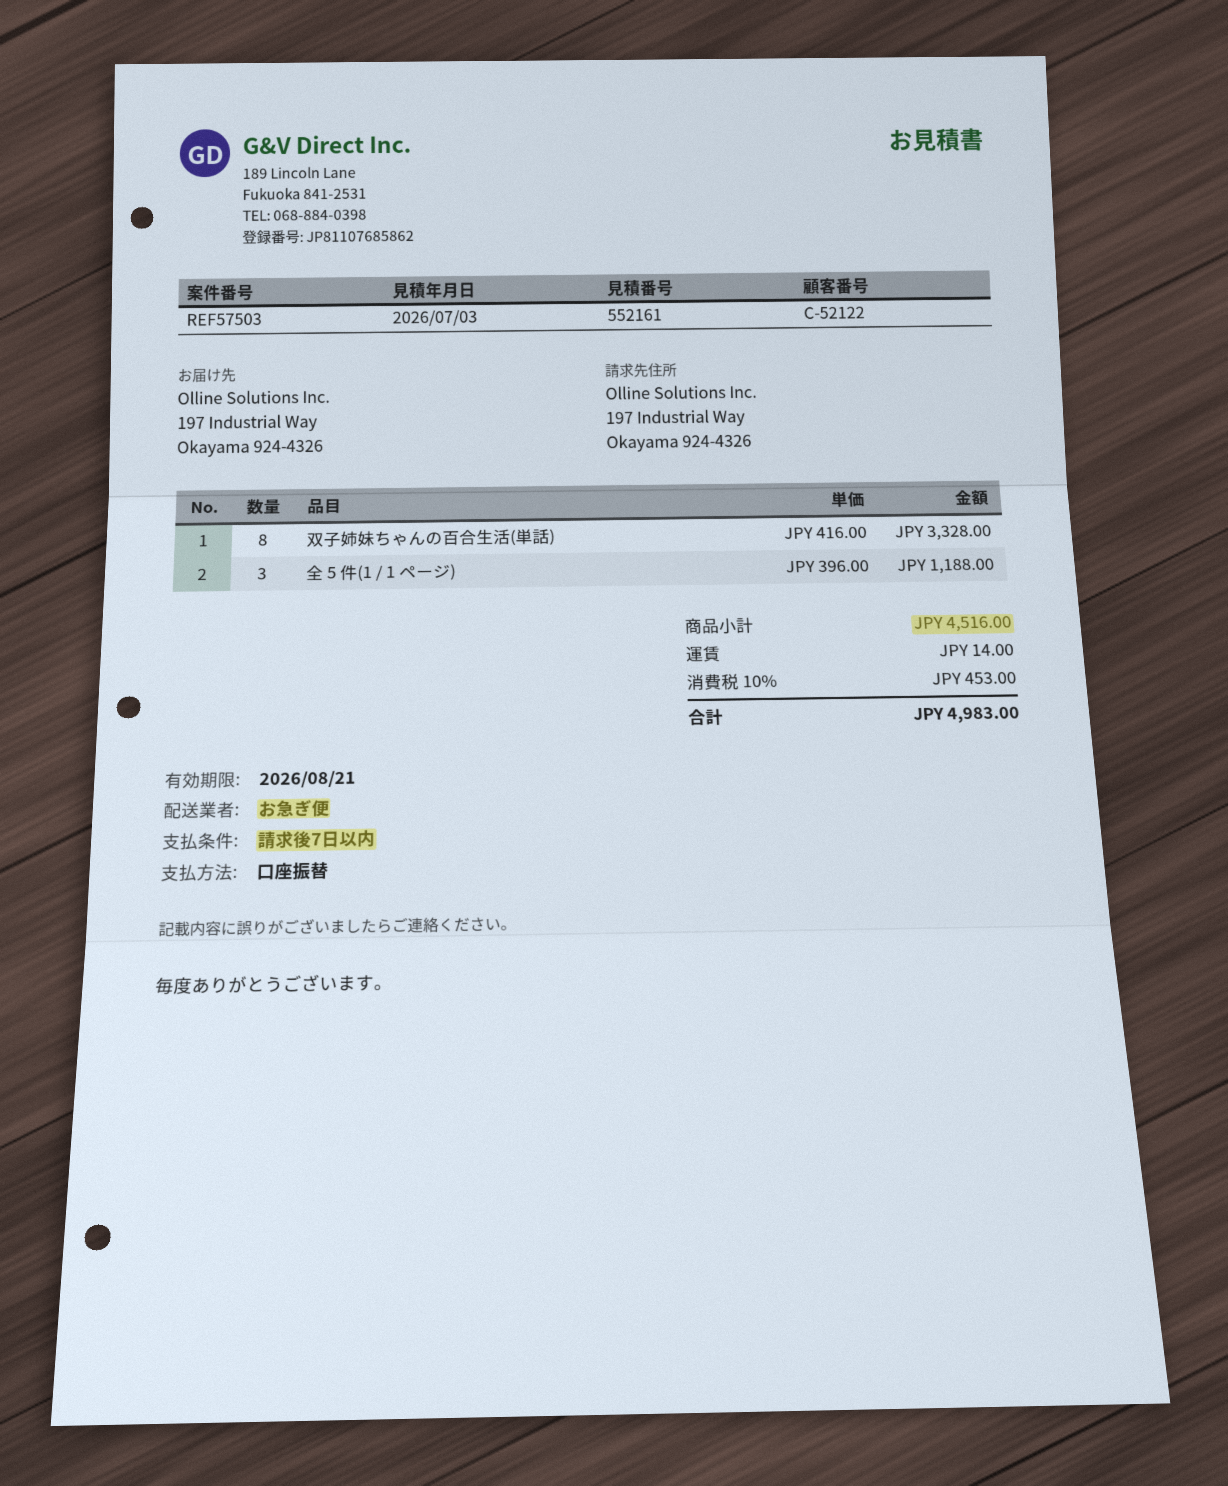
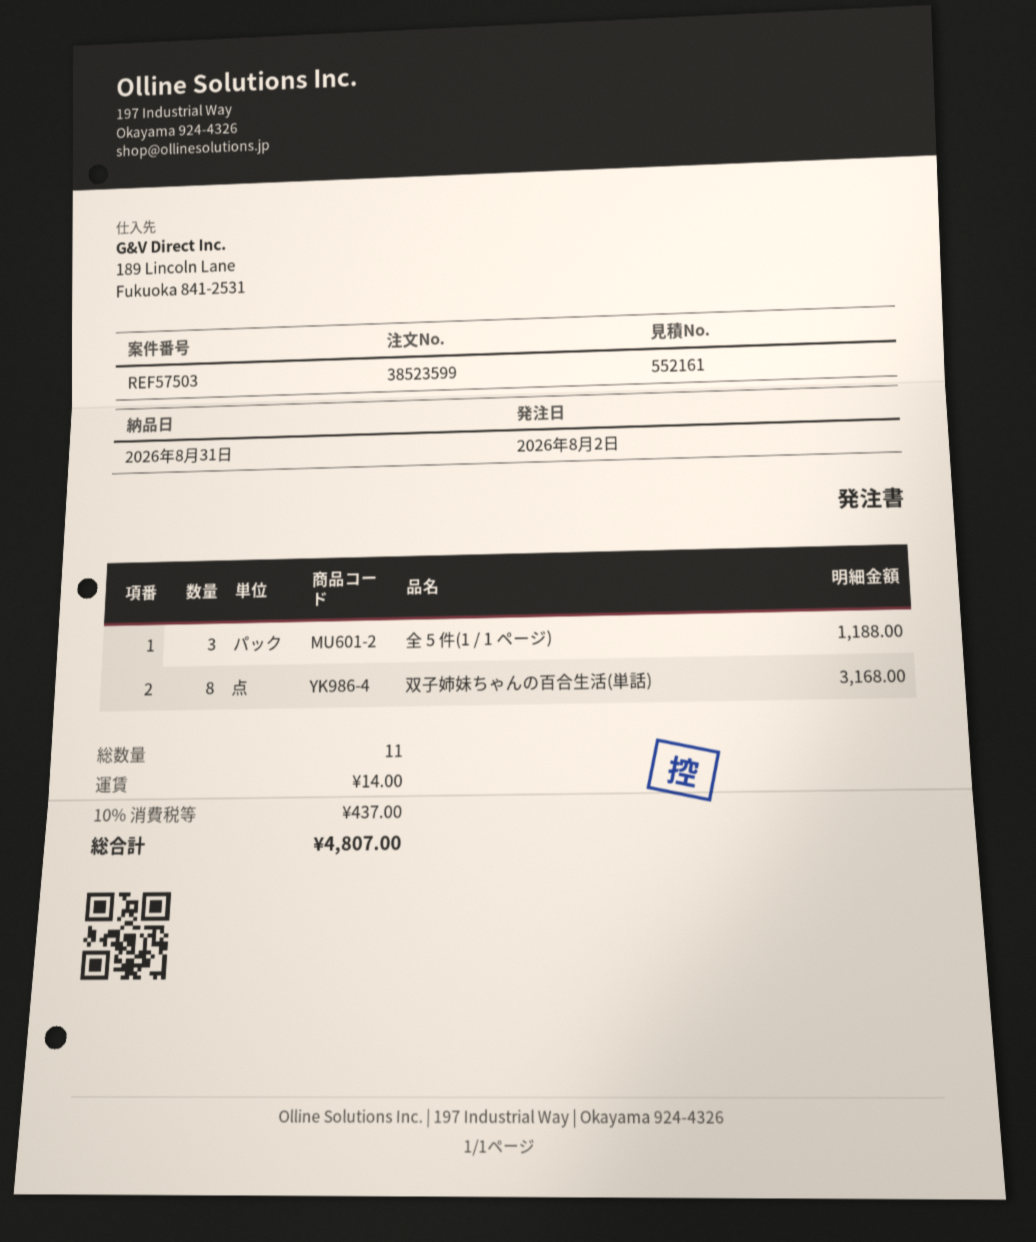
双子姉妹ちゃんの百合生活(単話): 8 for 3328.00 -> 8 for 3168.00
tax: 10% = 453.00 -> 10% = 437.00
total: 4983.00 -> 4807.00

